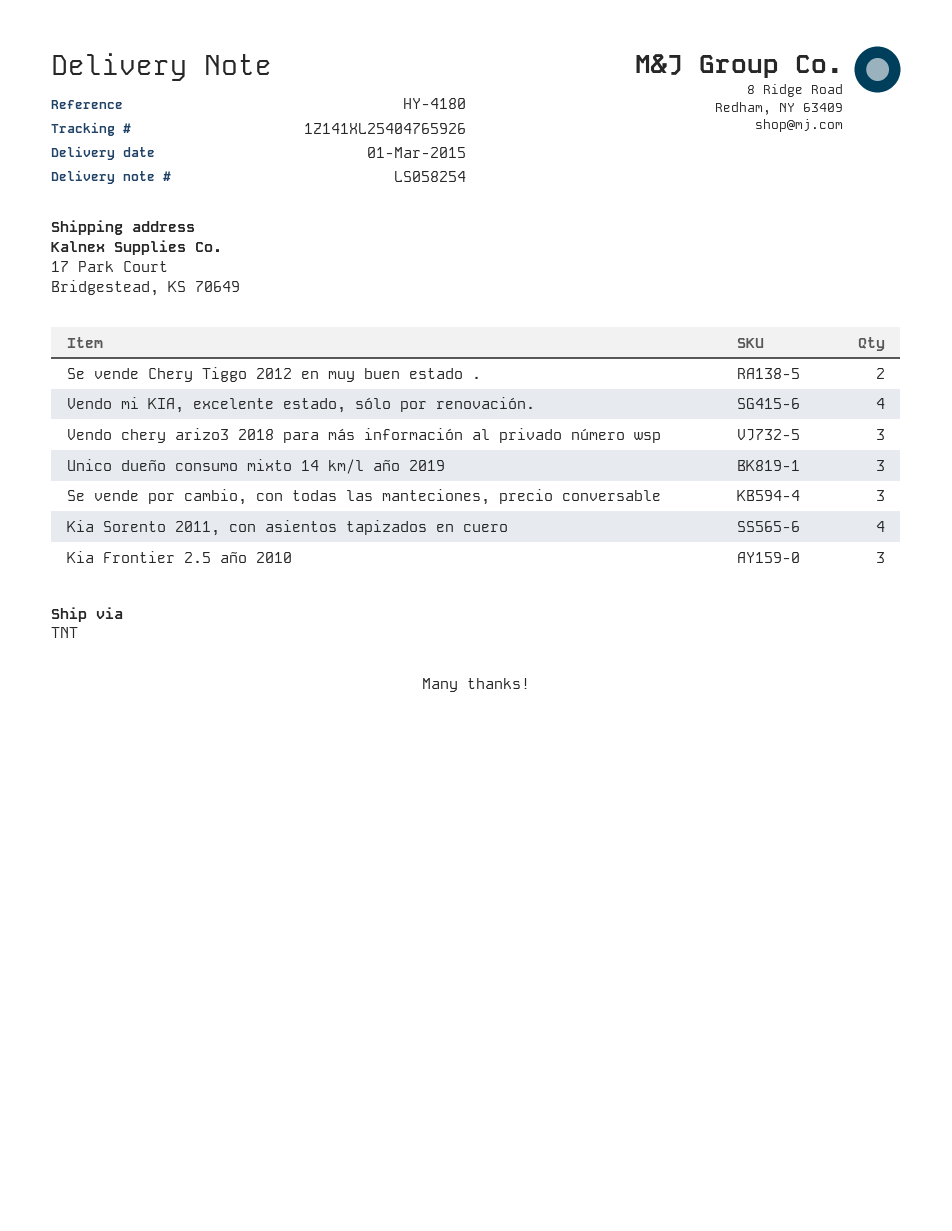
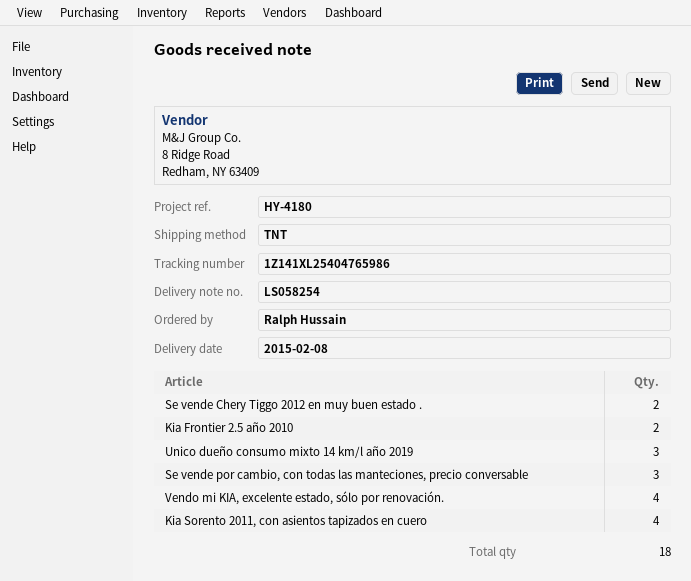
delivery date: 2015-03-01 -> 2015-02-08
tracking number: 1Z141XL25404765926 -> 1Z141XL25404765986
Vendo chery arizo3 2018 para más información al privado número wsp: 3 -> none
Kia Frontier 2.5 año 2010: 3 -> 2

